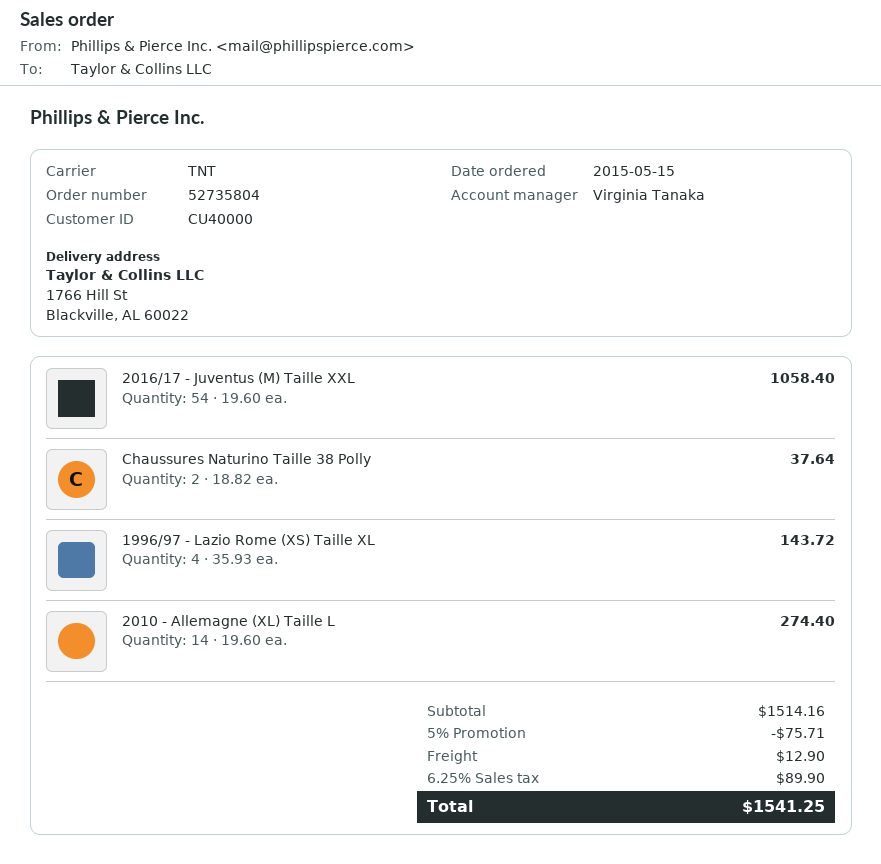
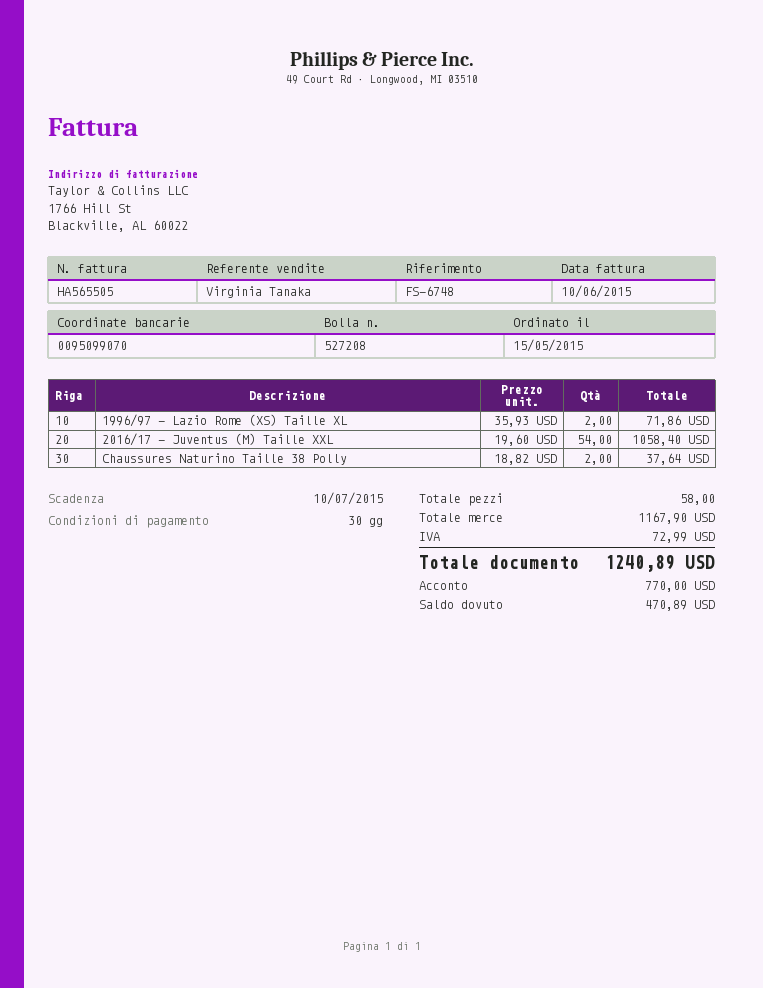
1996/97 - Lazio Rome (XS) Taille XL: 4 x 35.93 = 143.72 -> 2 x 35.93 = 71.86
2010 - Allemagne (XL) Taille L: 14 x 19.60 = 274.40 -> none
subtotal: 1514.16 -> 1167.90
discount: 5% = 75.71 -> none
shipping: 12.90 -> none
tax: 89.90 -> 72.99
total: 1541.25 -> 1240.89

